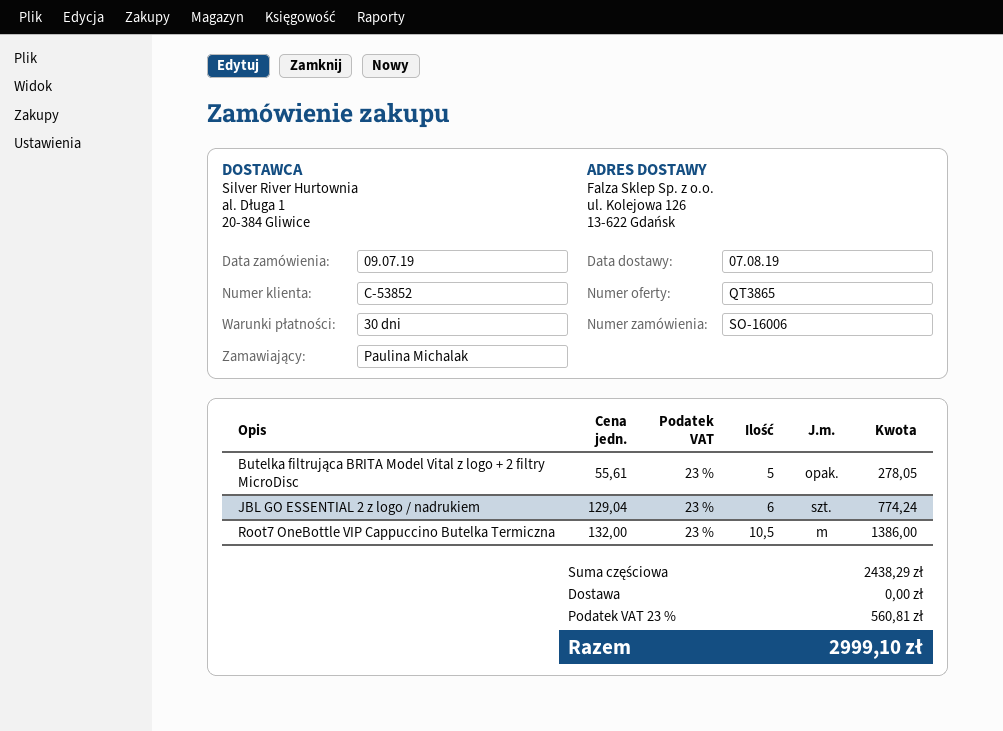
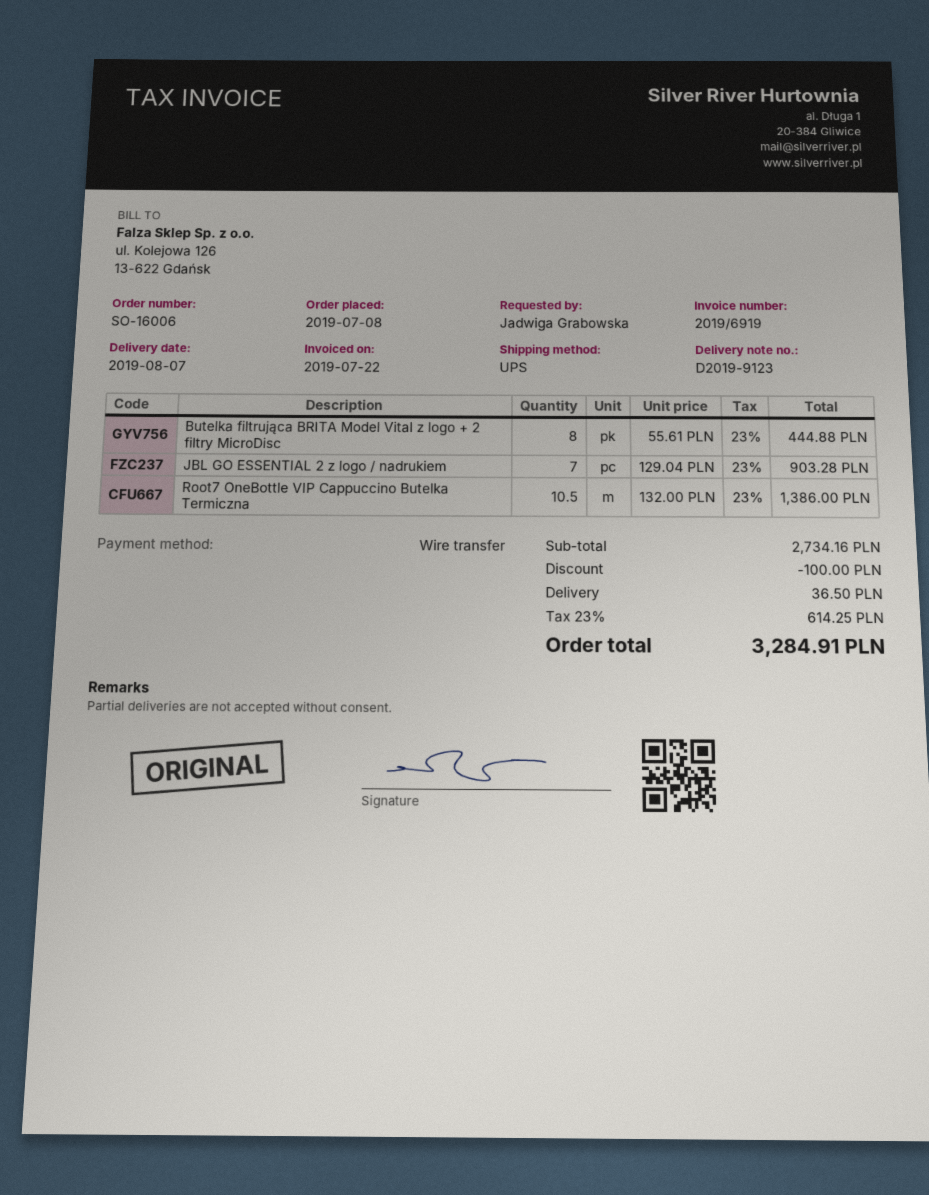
order date: 2019-07-09 -> 2019-07-08
ordered by: Paulina Michalak -> Jadwiga Grabowska
Butelka filtrująca BRITA Model Vital z logo + 2 filtry MicroDisc: 5 x 55.61 = 278.05 -> 8 x 55.61 = 444.88
JBL GO ESSENTIAL 2 z logo / nadrukiem: 6 x 129.04 = 774.24 -> 7 x 129.04 = 903.28
subtotal: 2438.29 -> 2734.16
discount: none -> 100.00
shipping: 0.00 -> 36.50
tax: 23% = 560.81 -> 23% = 614.25
total: 2999.10 -> 3284.91

